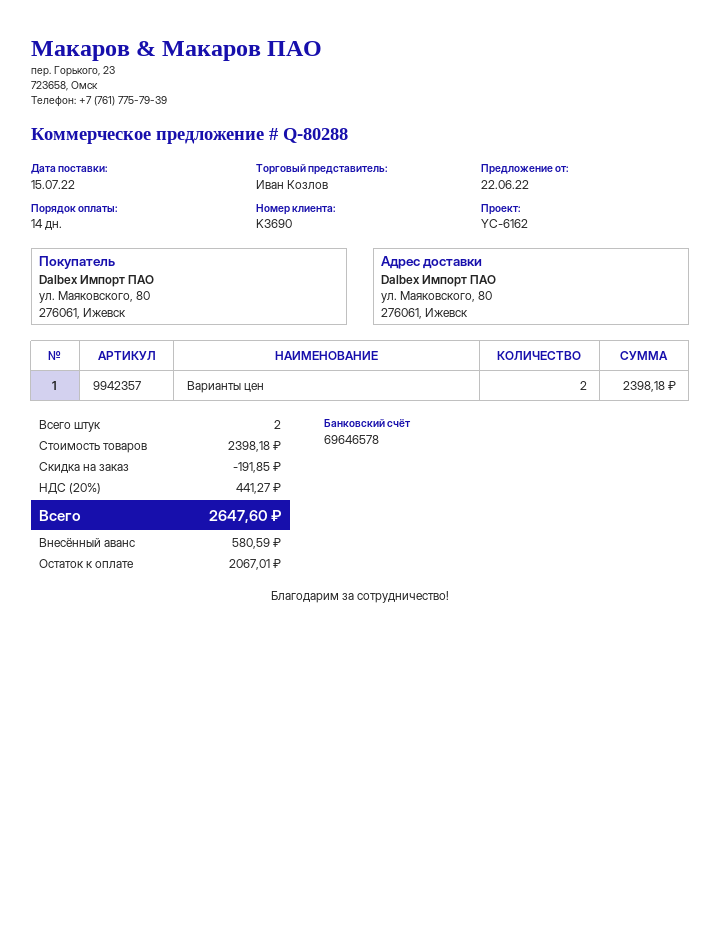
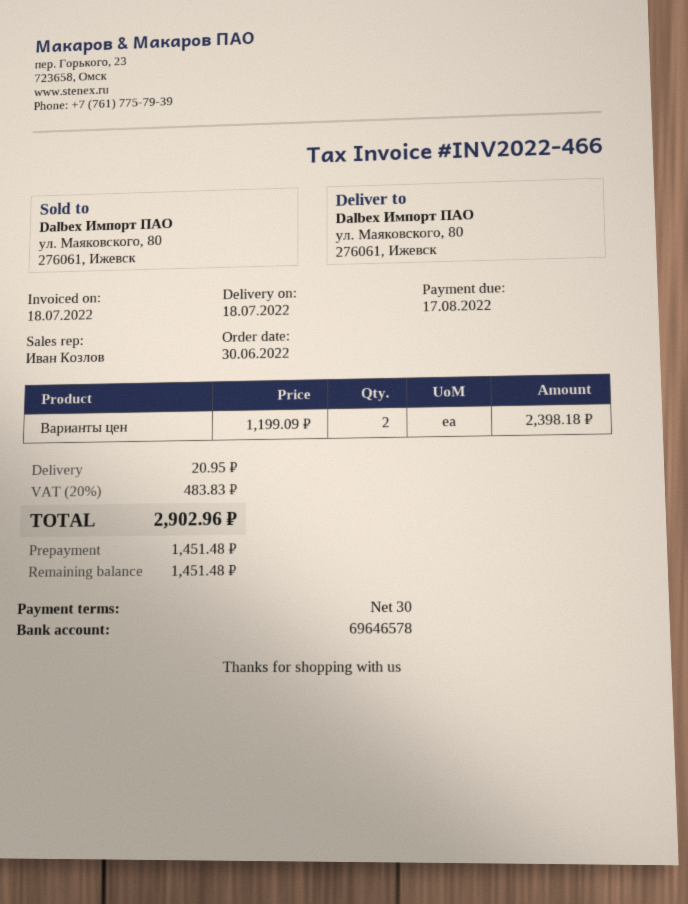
delivery date: 2022-07-15 -> 2022-07-18
payment terms: 14 days -> 30 days
discount: 191.85 -> none
shipping: none -> 20.95
tax: 20% = 441.27 -> 20% = 483.83
total: 2647.60 -> 2902.96
deposit: 580.59 -> 1451.48
balance: 2067.01 -> 1451.48

